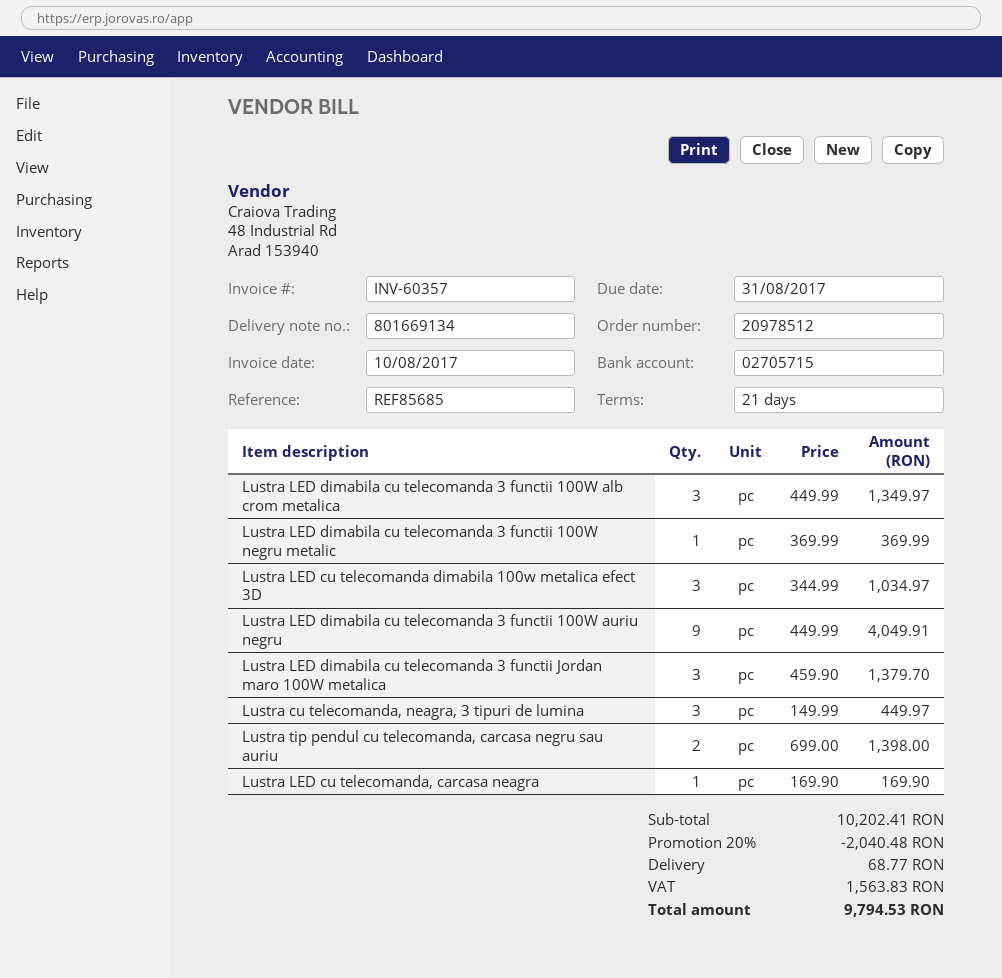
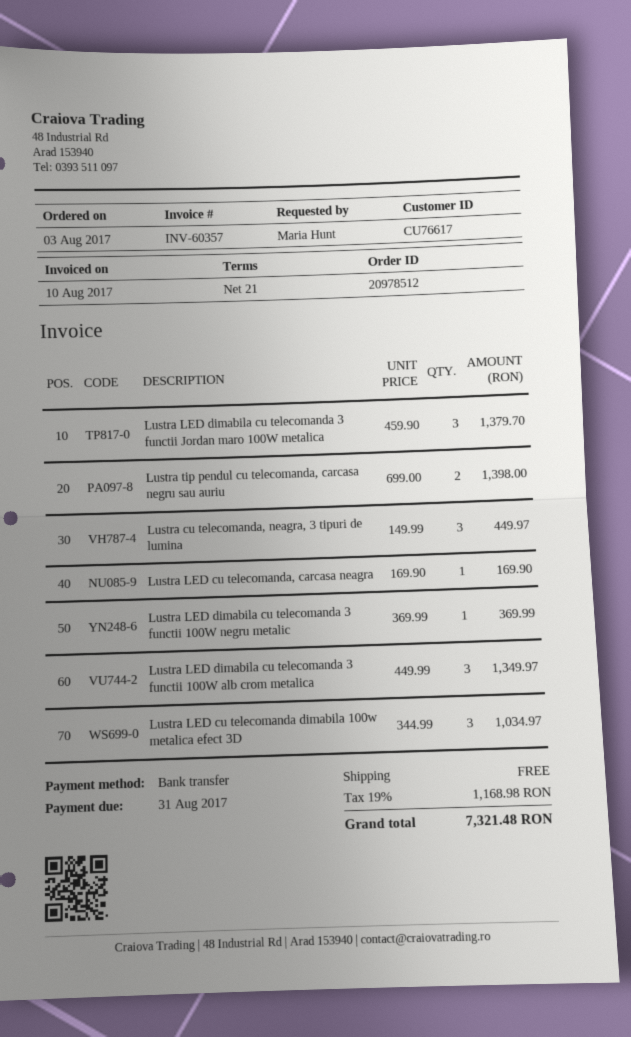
Lustra LED dimabila cu telecomanda 3 functii 100W auriu negru: 9 x 449.99 = 4049.91 -> none
discount: 20% = 2040.48 -> none
shipping: 68.77 -> 0.00
tax: 1563.83 -> 1168.98
total: 9794.53 -> 7321.48

